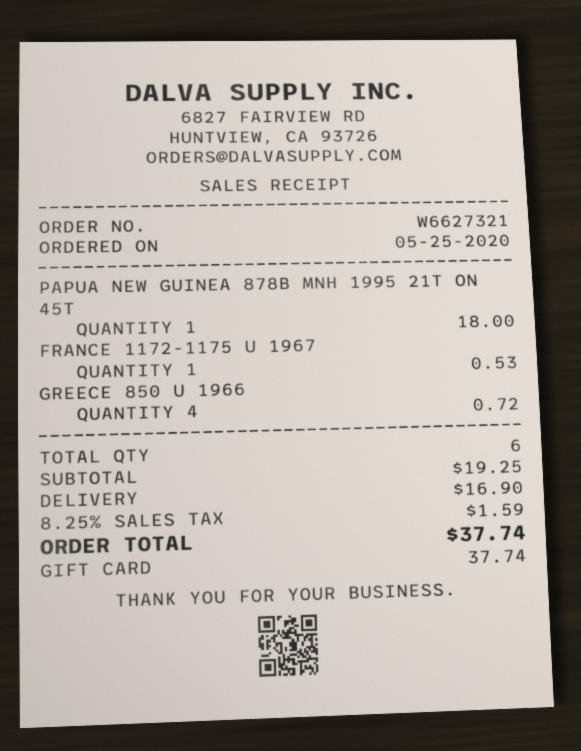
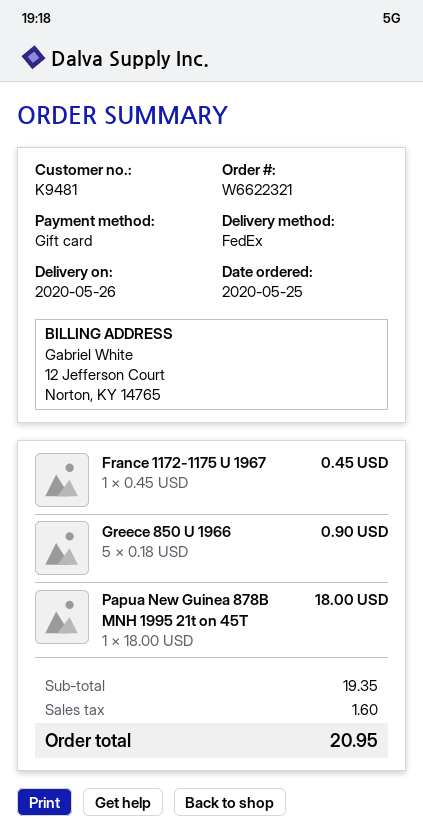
order number: W6627321 -> W6622321
FRANCE 1172-1175 U 1967: 1 for 0.53 -> 1 for 0.45
GREECE 850 U 1966: 4 for 0.72 -> 5 for 0.90
subtotal: 19.25 -> 19.35
shipping: 16.90 -> none
tax: 1.59 -> 1.60
total: 37.74 -> 20.95

